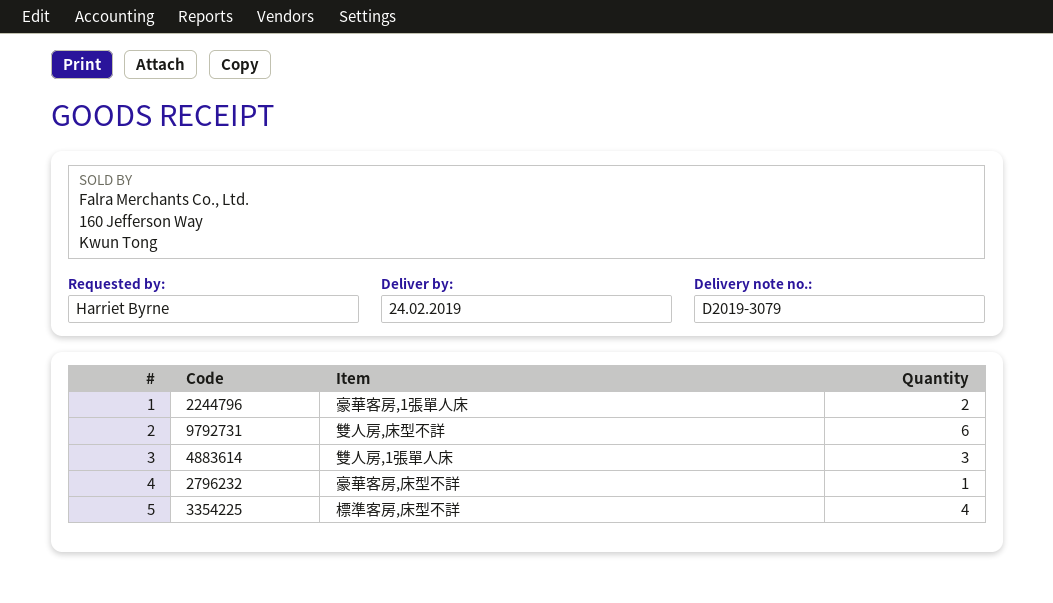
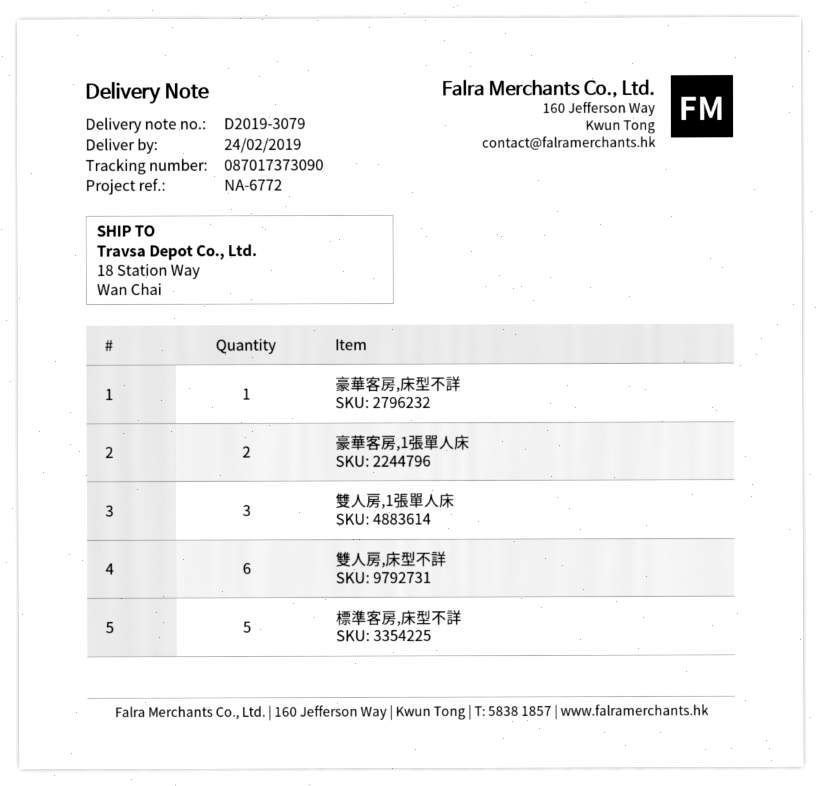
標準客房,床型不詳: 4 -> 5

